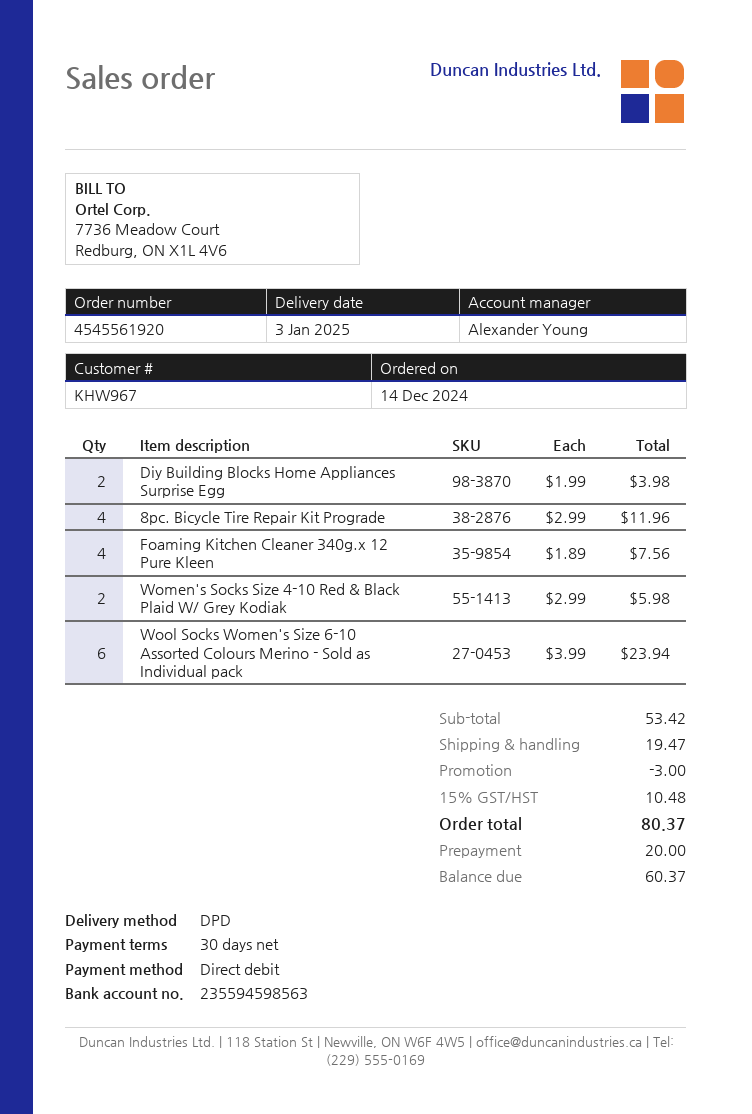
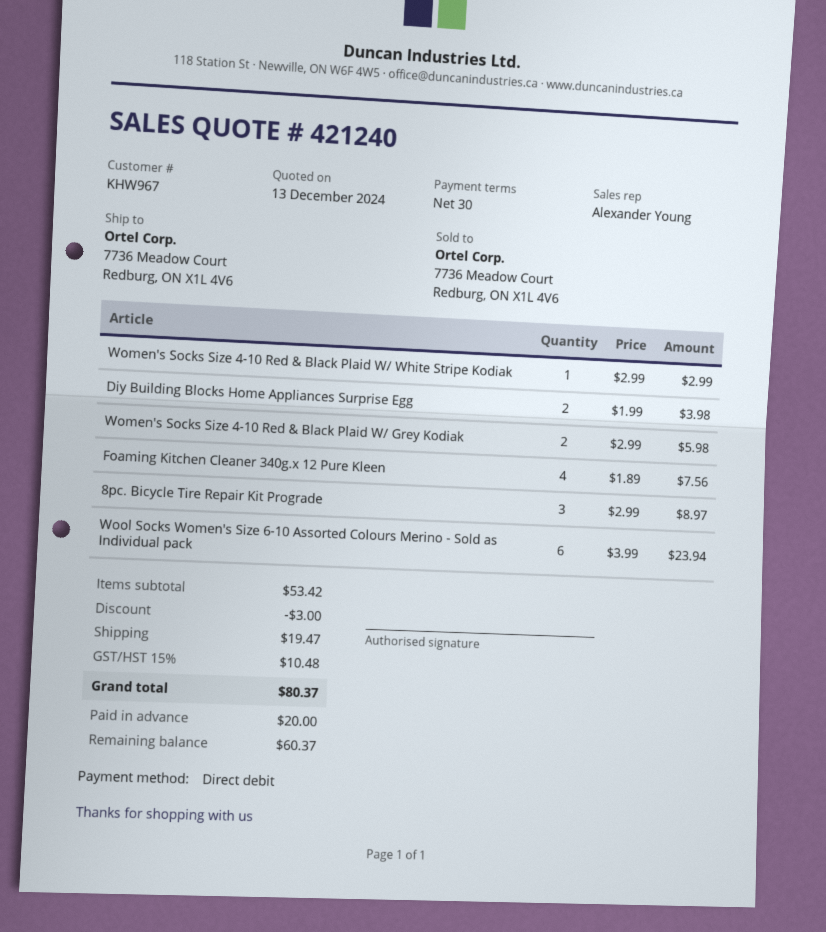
8pc. Bicycle Tire Repair Kit Prograde: 4 x 2.99 = 11.96 -> 3 x 2.99 = 8.97
Women's Socks Size 4-10 Red & Black Plaid W/ White Stripe Kodiak: none -> 1 x 2.99 = 2.99

